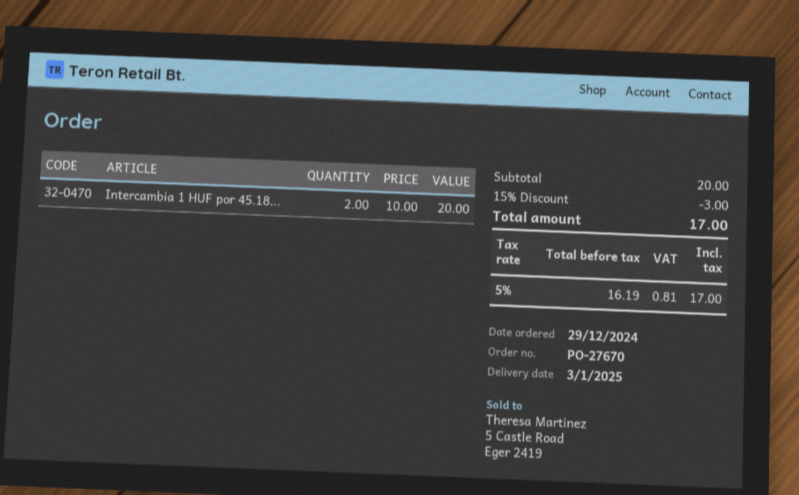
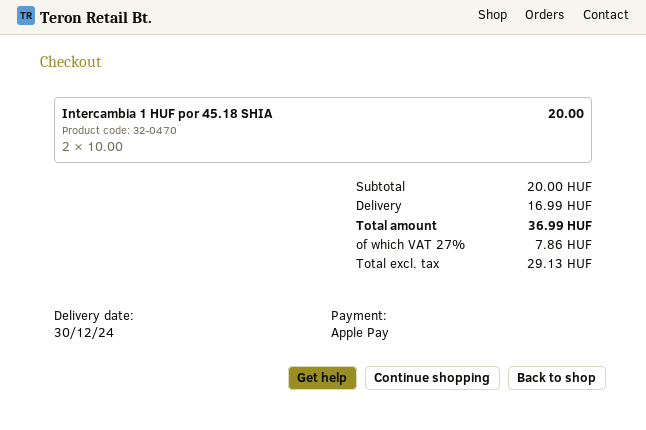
delivery date: 2025-01-03 -> 2024-12-30
discount: 15% = 3.00 -> none
shipping: none -> 16.99
net: 16.19 -> 29.13
tax: 5% = 0.81 -> 27% = 7.86
total: 17.00 -> 36.99

